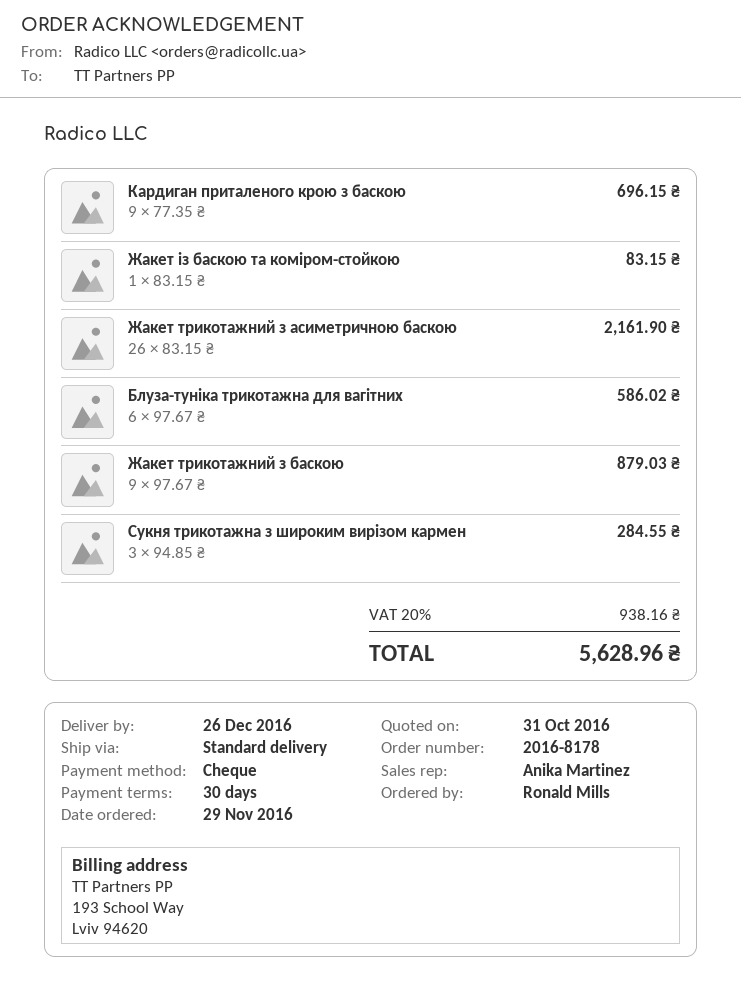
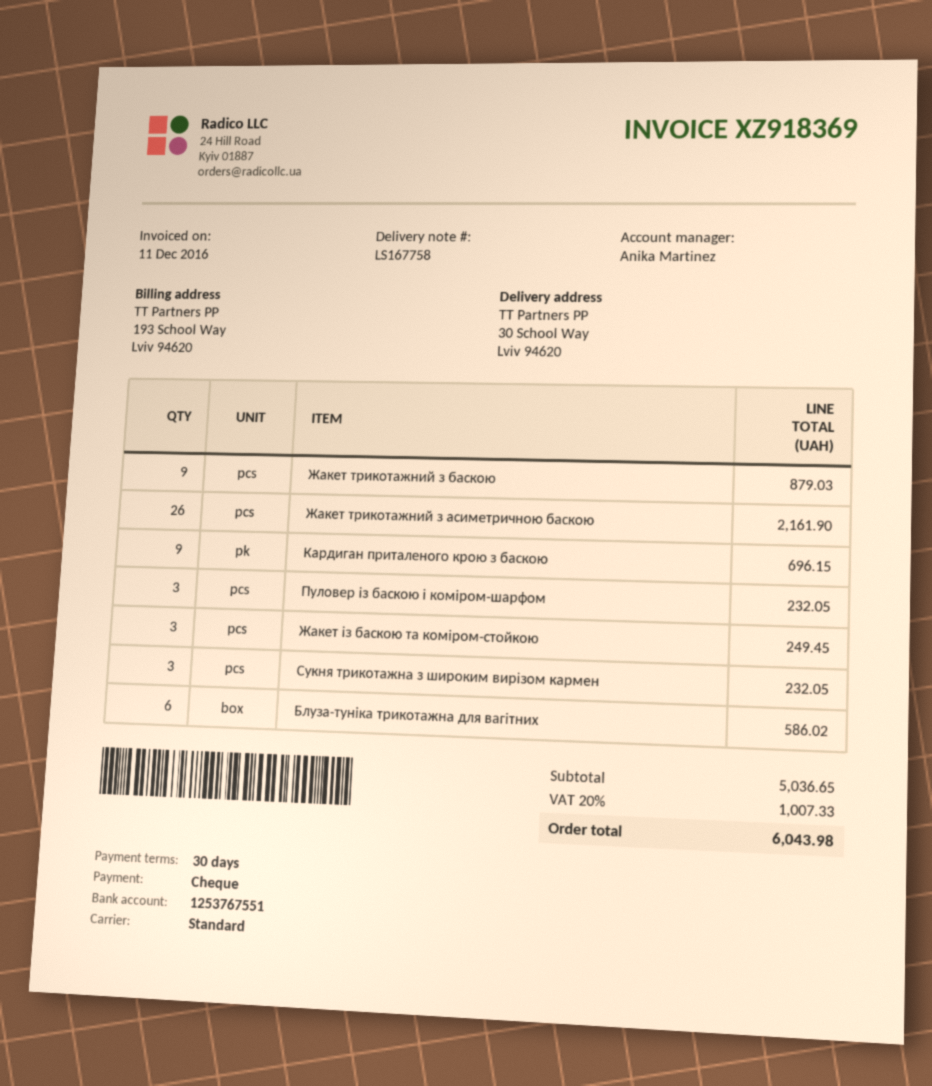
Жакет із баскою та коміром-стойкою: 1 for 83.15 -> 3 for 249.45
Сукня трикотажна з широким вирізом кармен: 3 for 284.55 -> 3 for 232.05
Пуловер із баскою і коміром-шарфом: none -> 3 for 232.05
tax: 20% = 938.16 -> 20% = 1007.33
total: 5628.96 -> 6043.98

